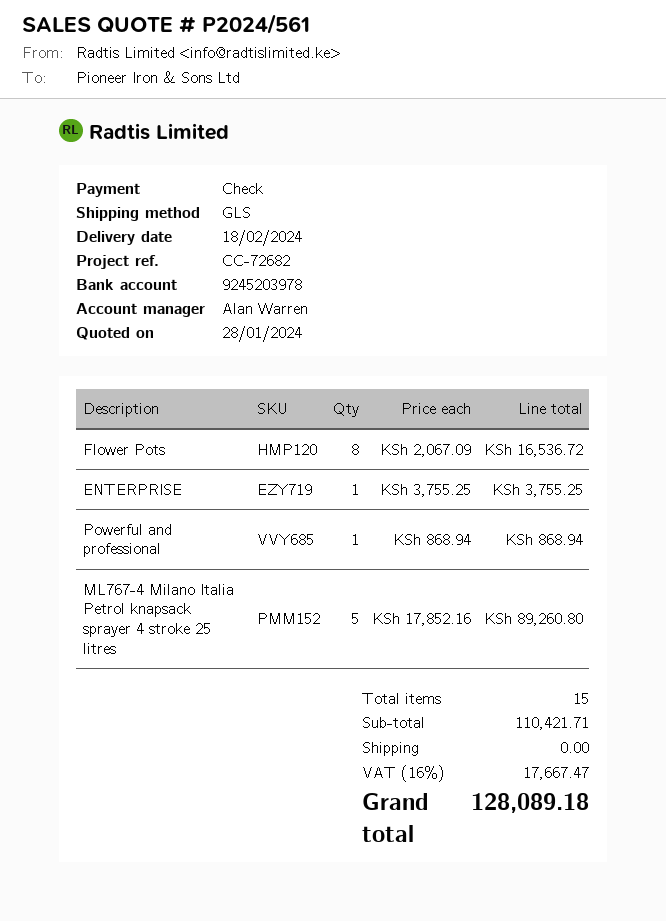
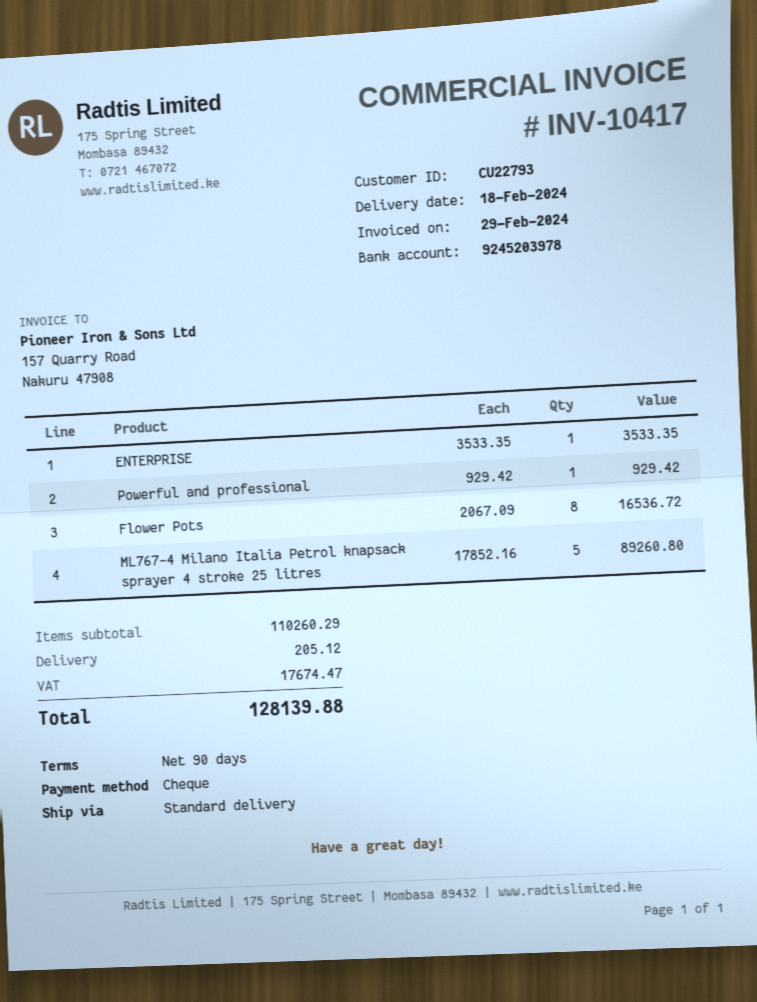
shipping method: GLS -> standard
ENTERPRISE: 1 x 3755.25 = 3755.25 -> 1 x 3533.35 = 3533.35
Powerful and professional: 1 x 868.94 = 868.94 -> 1 x 929.42 = 929.42
subtotal: 110421.71 -> 110260.29
shipping: 0.00 -> 205.12
tax: 17667.47 -> 17674.47
total: 128089.18 -> 128139.88

